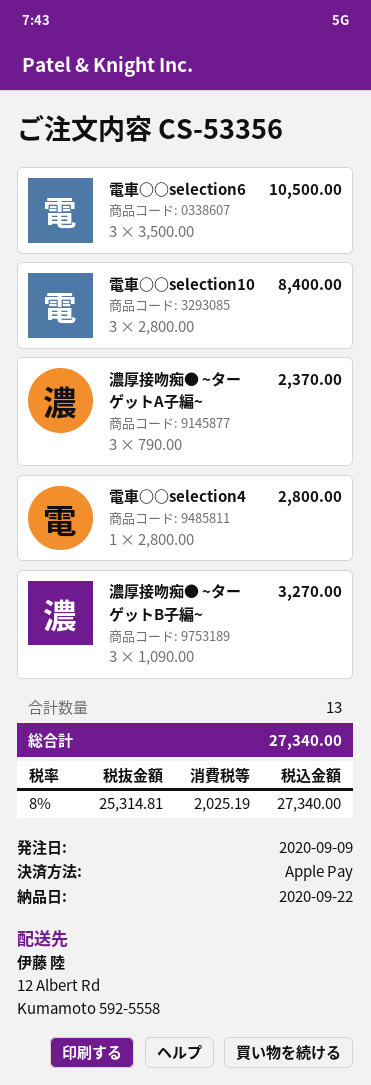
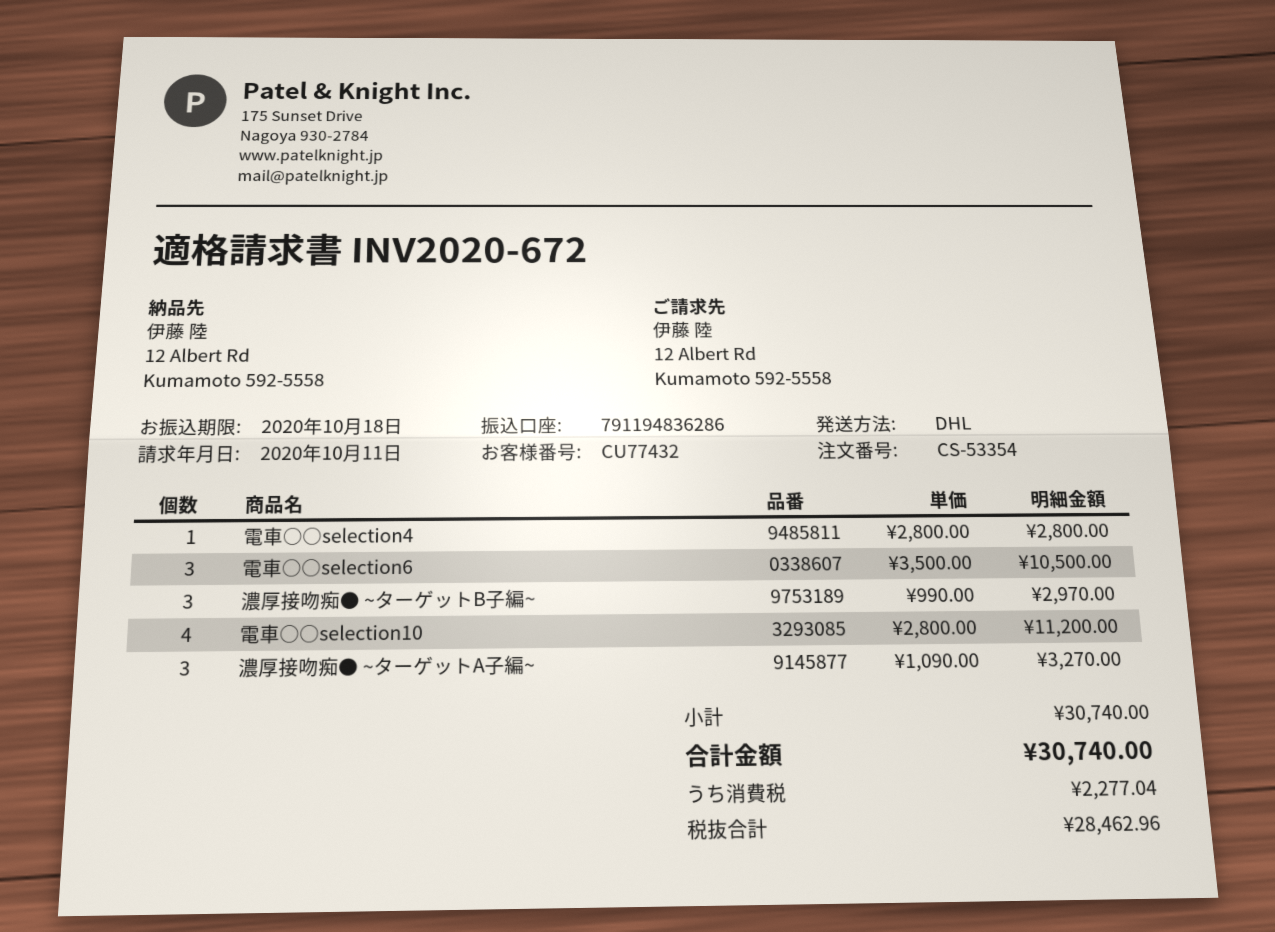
order number: CS-53356 -> CS-53354
電車○○selection10: 3 x 2800.00 = 8400.00 -> 4 x 2800.00 = 11200.00
濃厚接吻痴● ~ターゲットA子編~: 3 x 790.00 = 2370.00 -> 3 x 1090.00 = 3270.00
濃厚接吻痴● ~ターゲットB子編~: 3 x 1090.00 = 3270.00 -> 3 x 990.00 = 2970.00
net: 25314.81 -> 28462.96
tax: 2025.19 -> 2277.04
total: 27340.00 -> 30740.00

